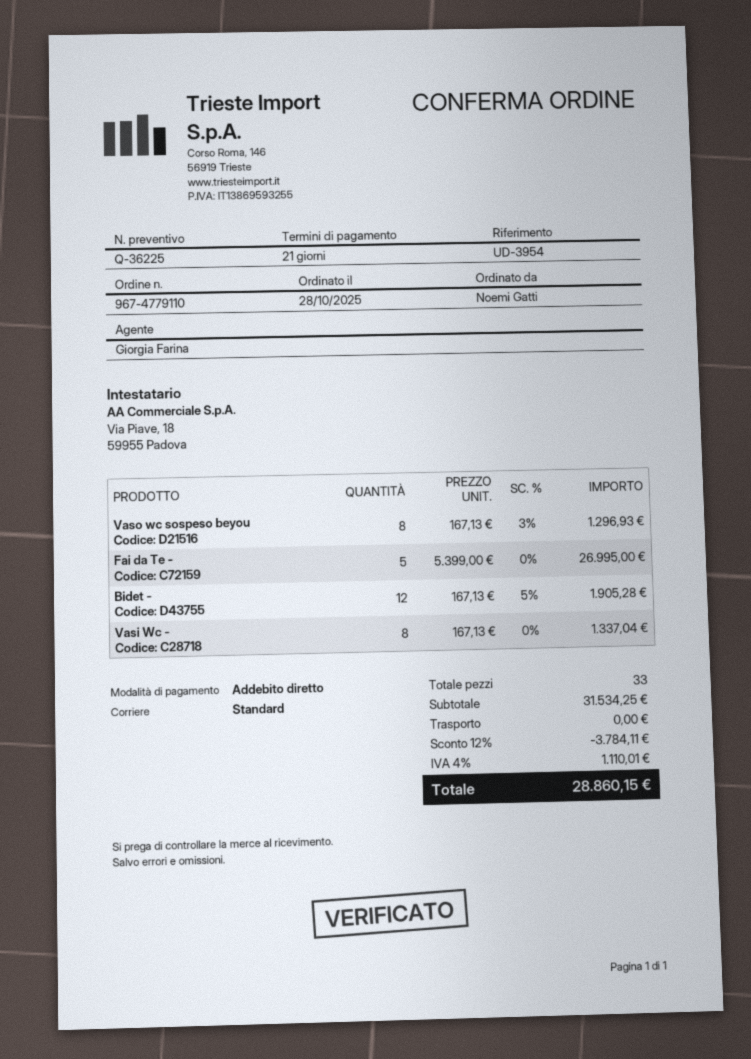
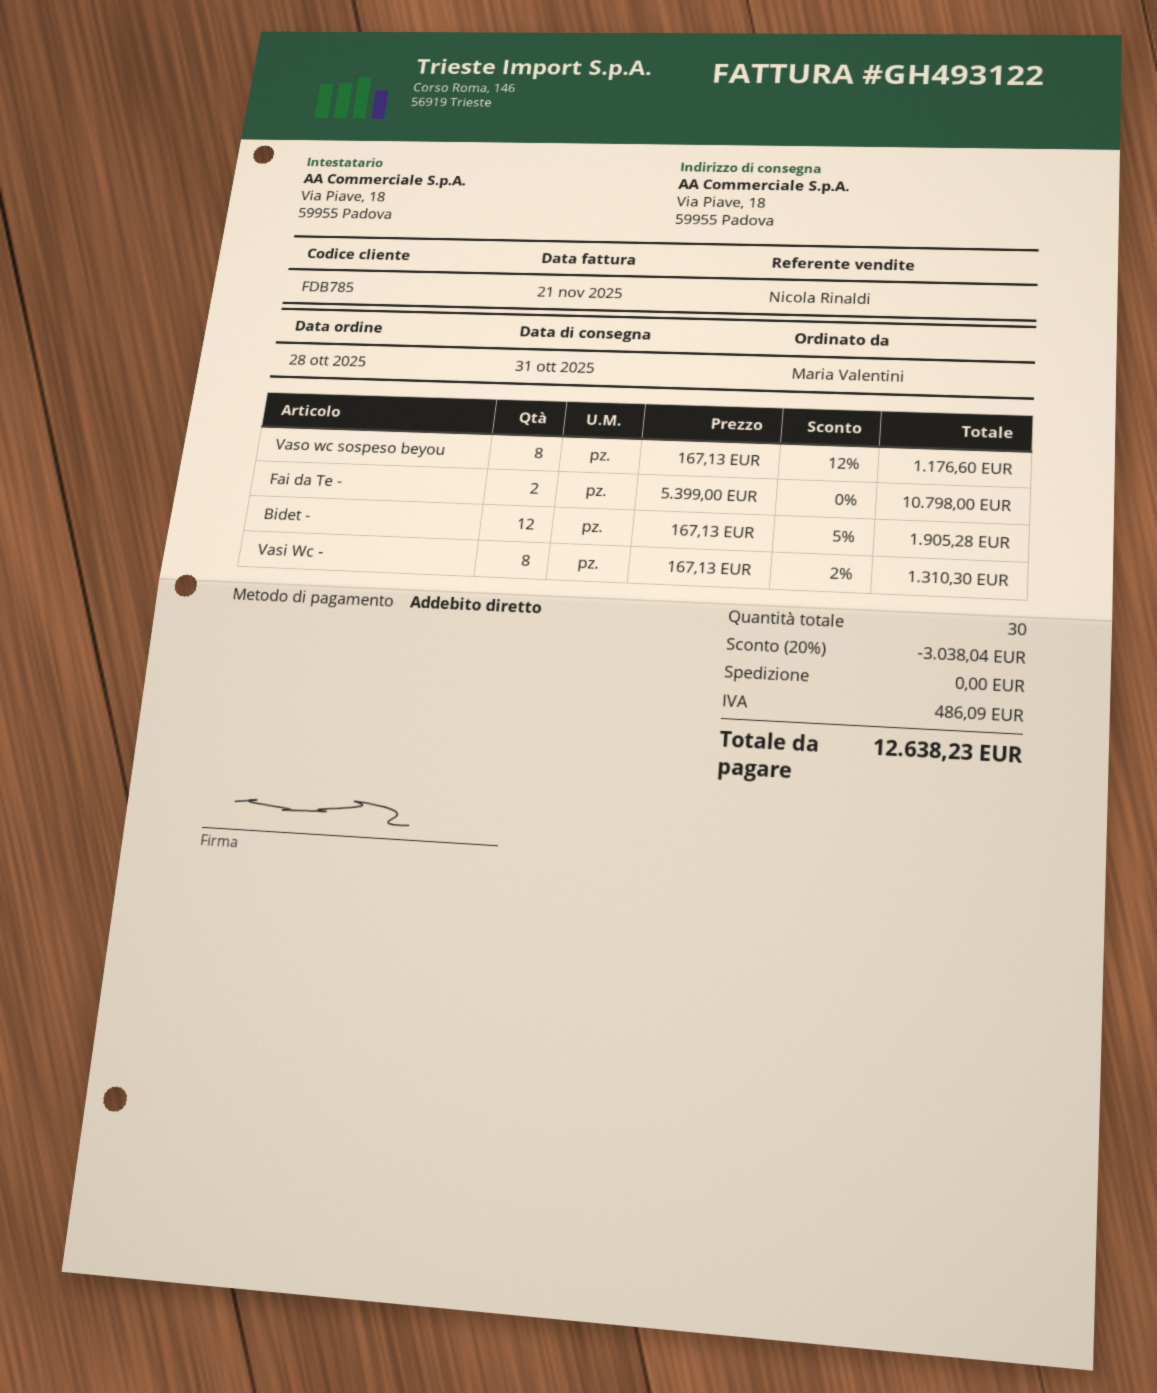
ordered by: Noemi Gatti -> Maria Valentini
sales rep: Giorgia Farina -> Nicola Rinaldi
Vaso wc sospeso beyou: 8 x 167.13 - 3% = 1296.93 -> 8 x 167.13 - 12% = 1176.60
Fai da Te -: 5 x 5399.00 = 26995.00 -> 2 x 5399.00 = 10798.00
Vasi Wc -: 8 x 167.13 = 1337.04 -> 8 x 167.13 - 2% = 1310.30
total quantity: 33 -> 30
discount: 12% = 3784.11 -> 20% = 3038.04
tax: 1110.01 -> 486.09
total: 28860.15 -> 12638.23

